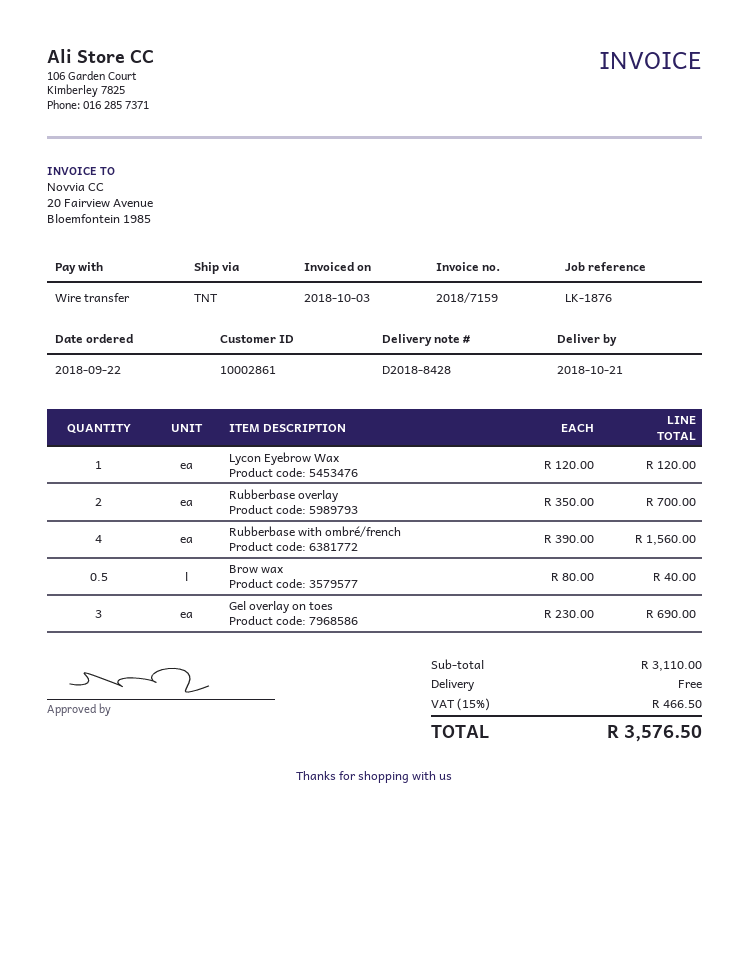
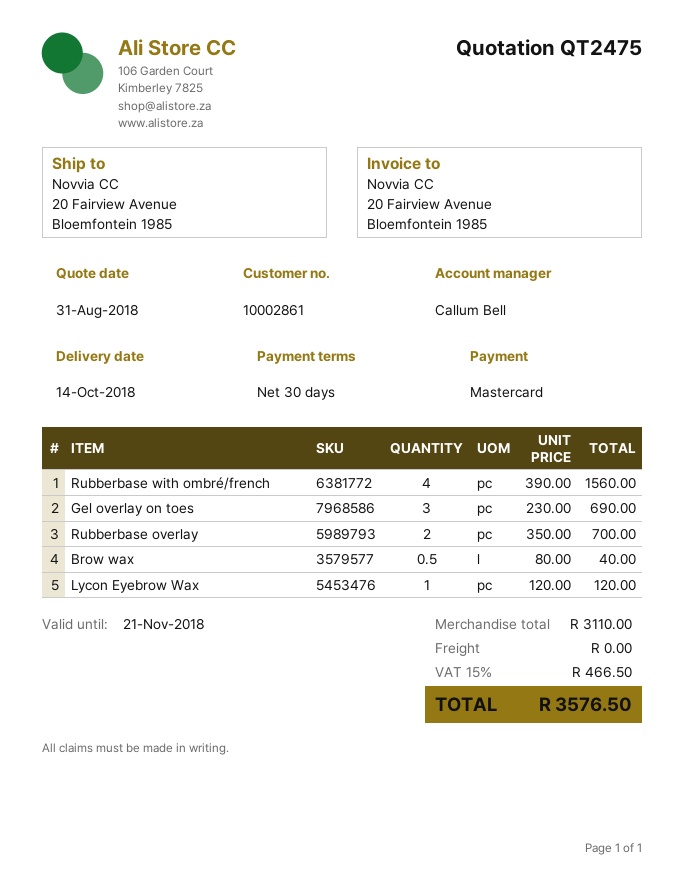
delivery date: 2018-10-21 -> 2018-10-14
payment method: bank transfer -> Mastercard

